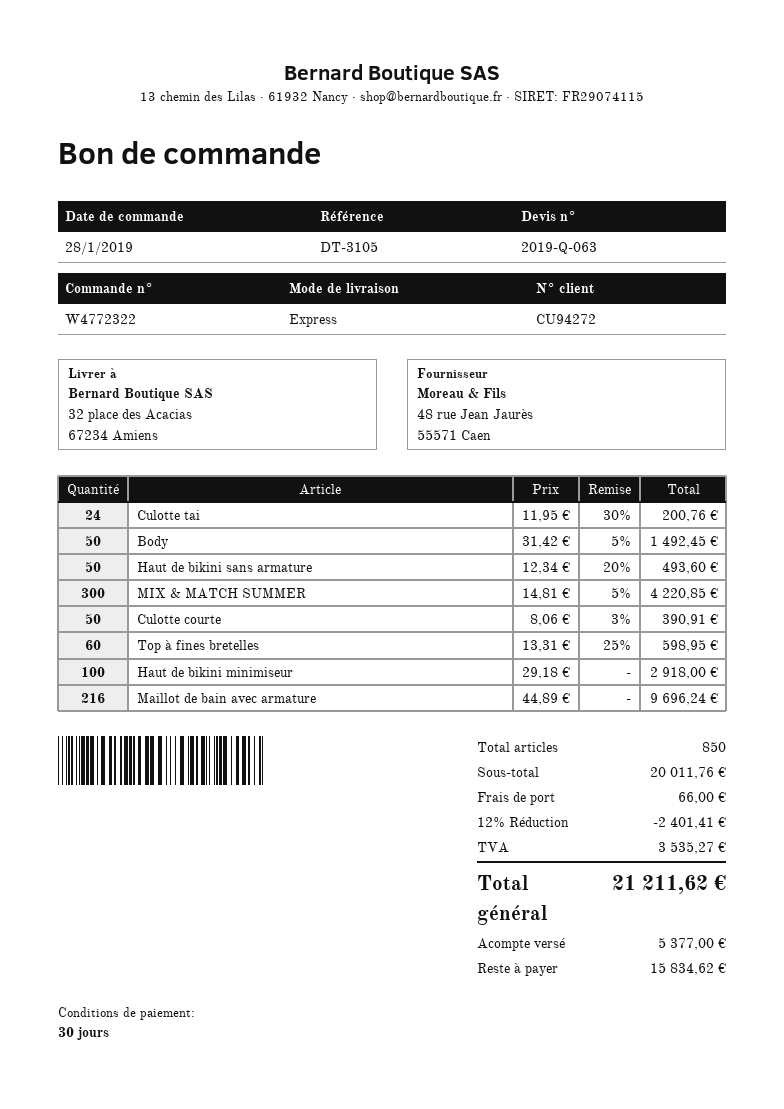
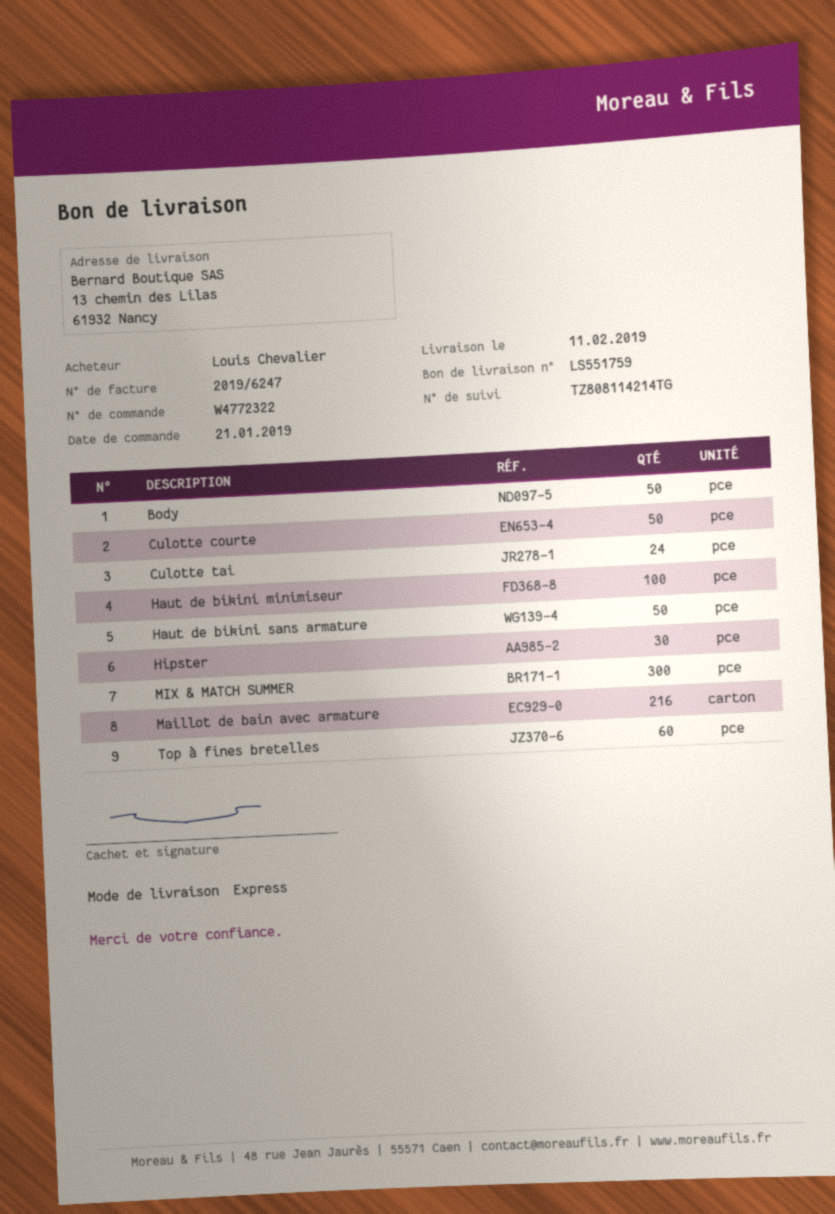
order date: 2019-01-28 -> 2019-01-21
ship to: 32 place des Acacias, 67234 Amiens -> 13 chemin des Lilas, 61932 Nancy
Hipster: none -> 30

